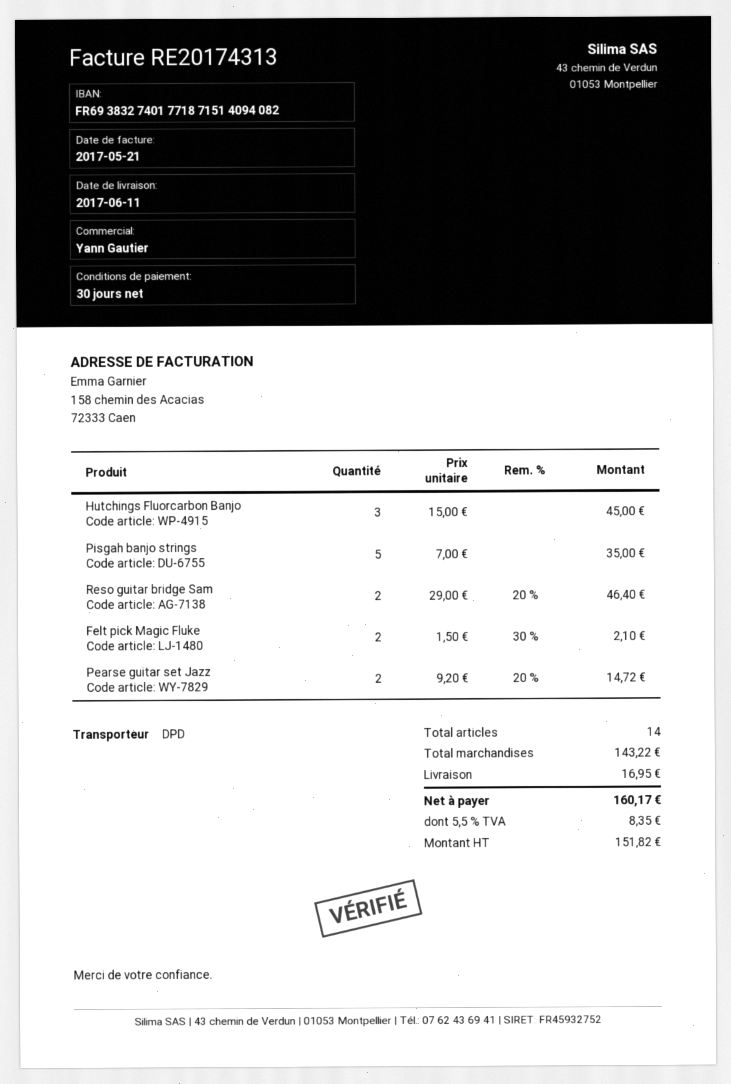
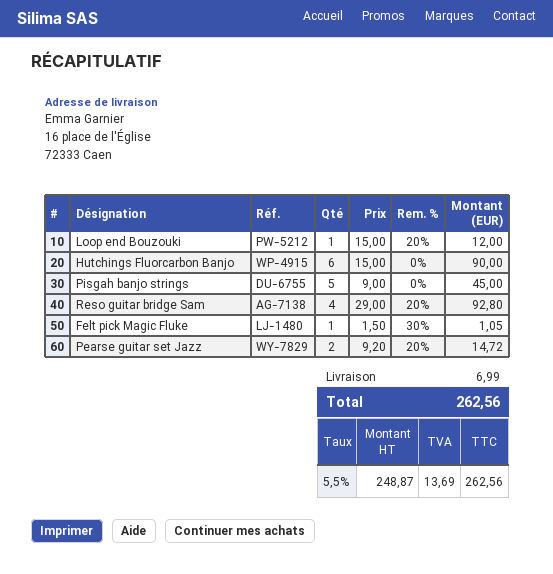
Hutchings Fluorcarbon Banjo: 3 x 15.00 = 45.00 -> 6 x 15.00 = 90.00
Pisgah banjo strings: 5 x 7.00 = 35.00 -> 5 x 9.00 = 45.00
Reso guitar bridge Sam: 2 x 29.00 - 20% = 46.40 -> 4 x 29.00 - 20% = 92.80
Felt pick Magic Fluke: 2 x 1.50 - 30% = 2.10 -> 1 x 1.50 - 30% = 1.05
Loop end Bouzouki: none -> 1 x 15.00 - 20% = 12.00
shipping: 16.95 -> 6.99
net: 151.82 -> 248.87
tax: 5.5% = 8.35 -> 5.5% = 13.69
total: 160.17 -> 262.56

